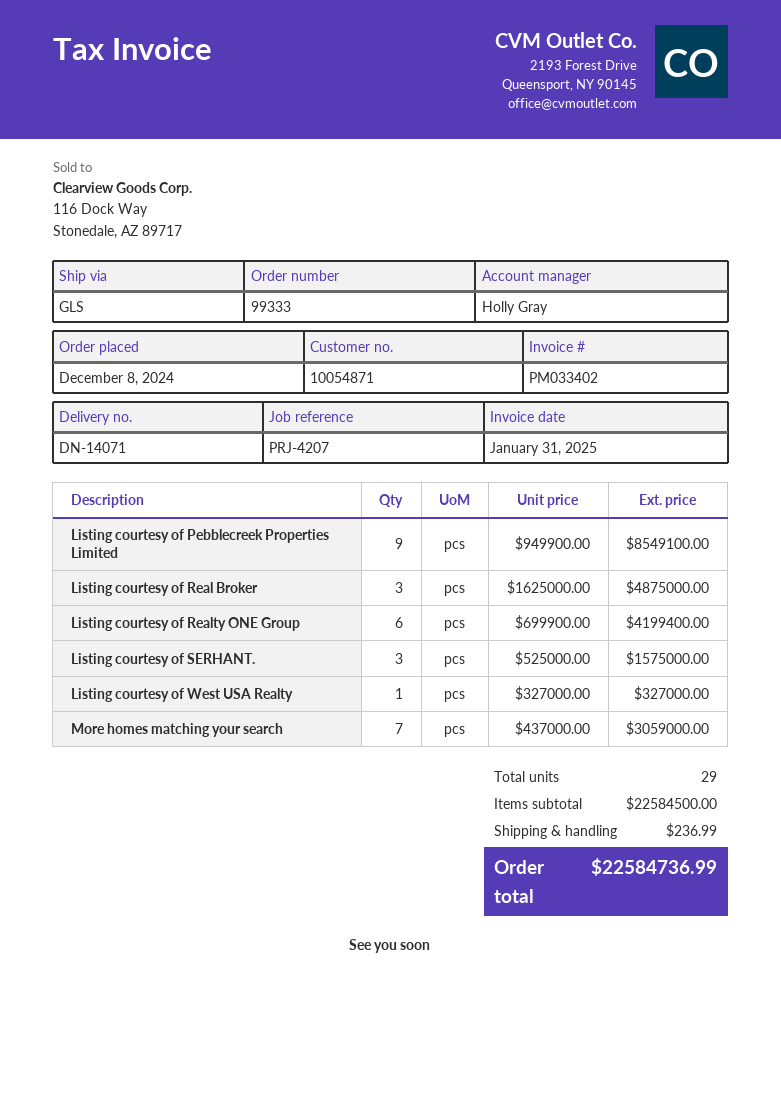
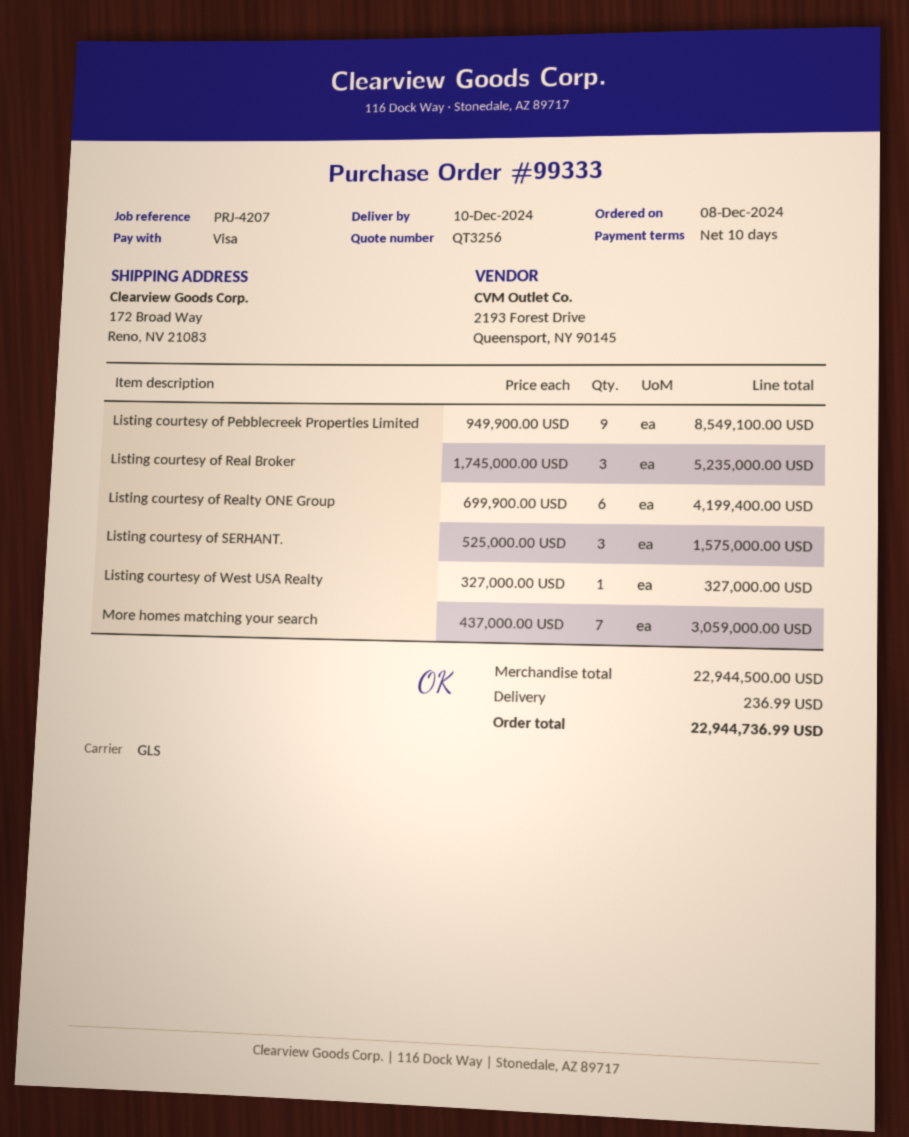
Listing courtesy of Real Broker: 3 x 1625000.00 = 4875000.00 -> 3 x 1745000.00 = 5235000.00
subtotal: 22584500.00 -> 22944500.00
total: 22584736.99 -> 22944736.99

